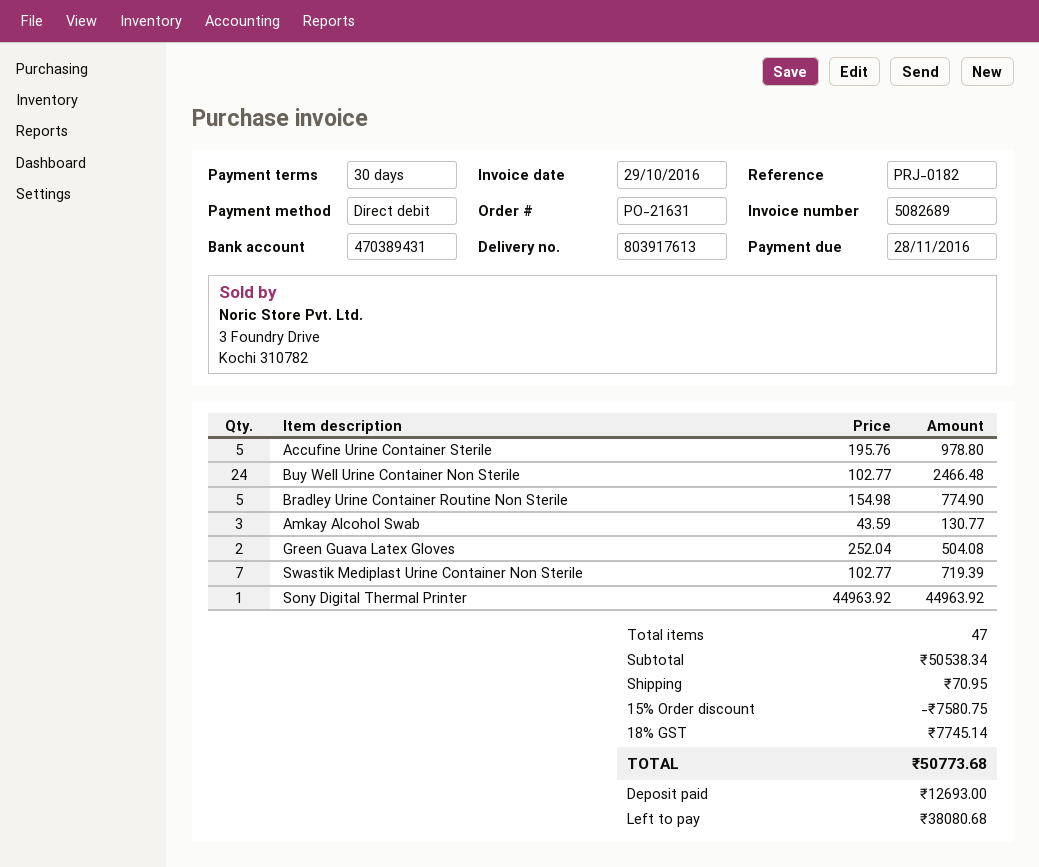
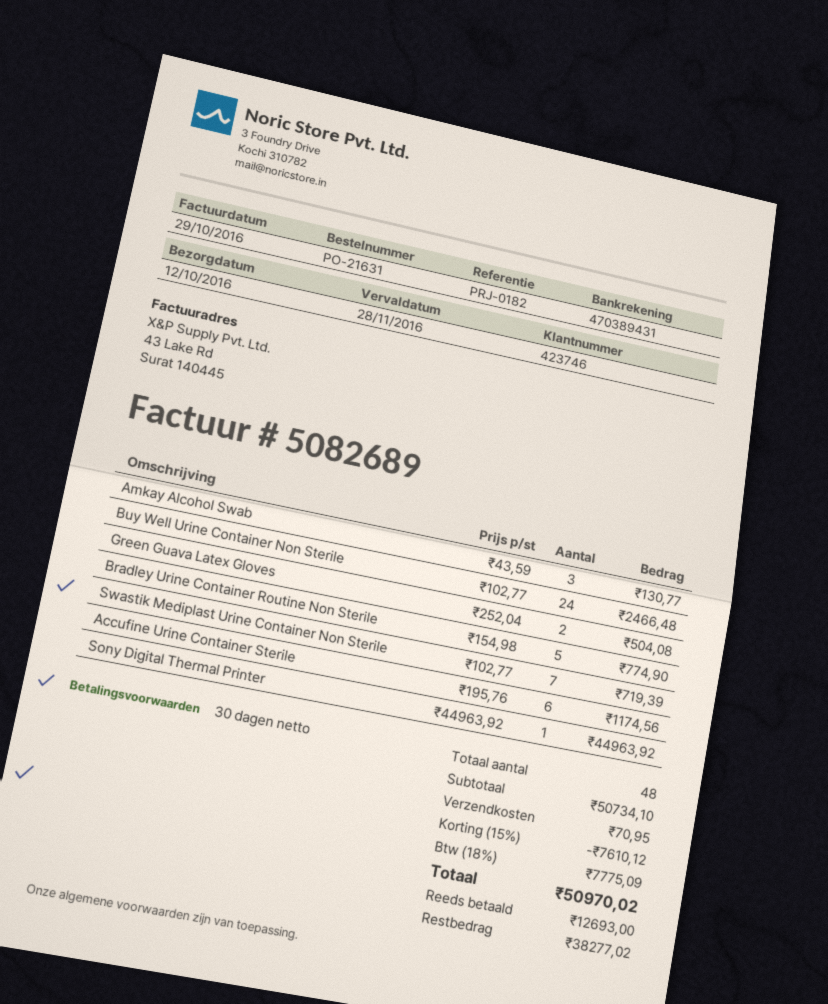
Accufine Urine Container Sterile: 5 x 195.76 = 978.80 -> 6 x 195.76 = 1174.56
total quantity: 47 -> 48
subtotal: 50538.34 -> 50734.10
discount: 15% = 7580.75 -> 15% = 7610.12
tax: 18% = 7745.14 -> 18% = 7775.09
total: 50773.68 -> 50970.02
balance: 38080.68 -> 38277.02

